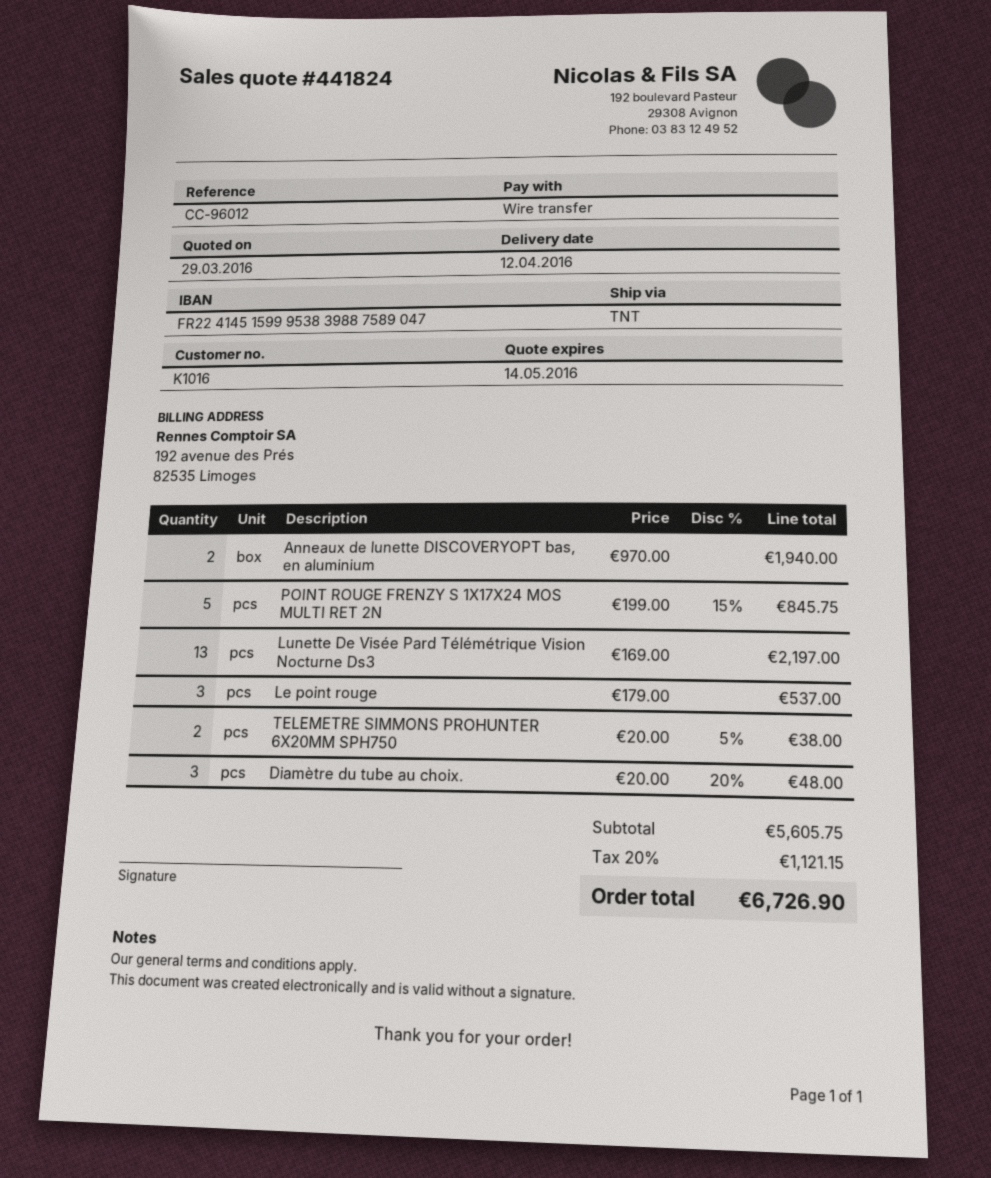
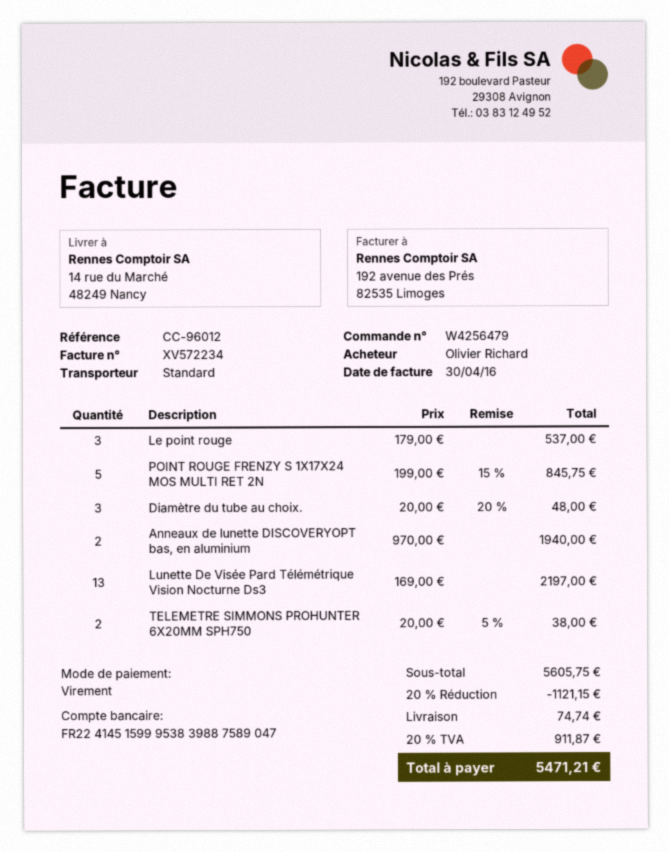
shipping method: TNT -> standard
discount: none -> 20% = 1121.15
shipping: none -> 74.74
tax: 20% = 1121.15 -> 20% = 911.87
total: 6726.90 -> 5471.21

